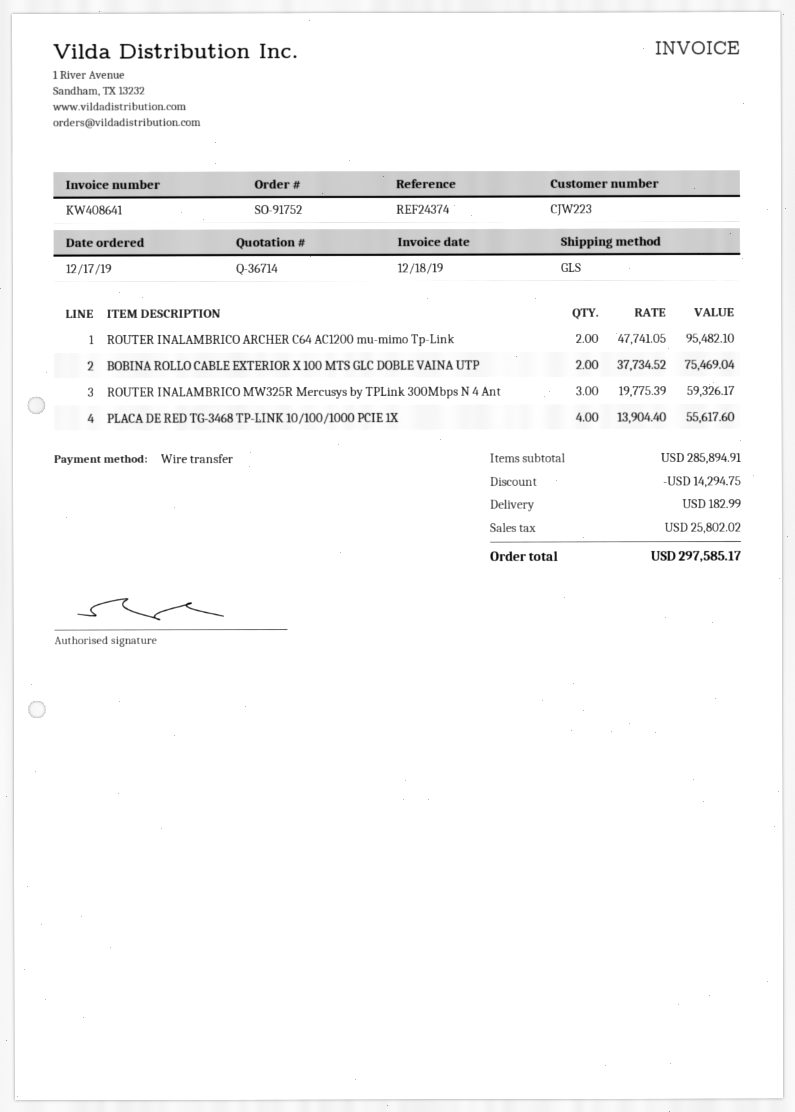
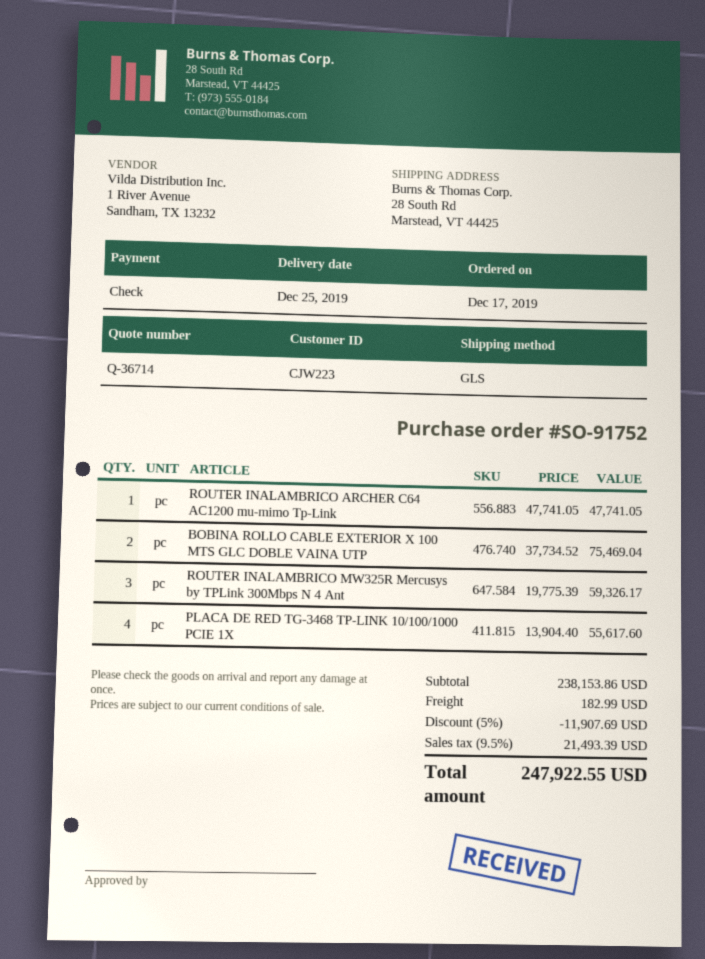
payment method: bank transfer -> cheque
ROUTER INALAMBRICO ARCHER C64 AC1200 mu-mimo Tp-Link: 2 x 47741.05 = 95482.10 -> 1 x 47741.05 = 47741.05
subtotal: 285894.91 -> 238153.86
discount: 14294.75 -> 11907.69
tax: 25802.02 -> 21493.39
total: 297585.17 -> 247922.55

